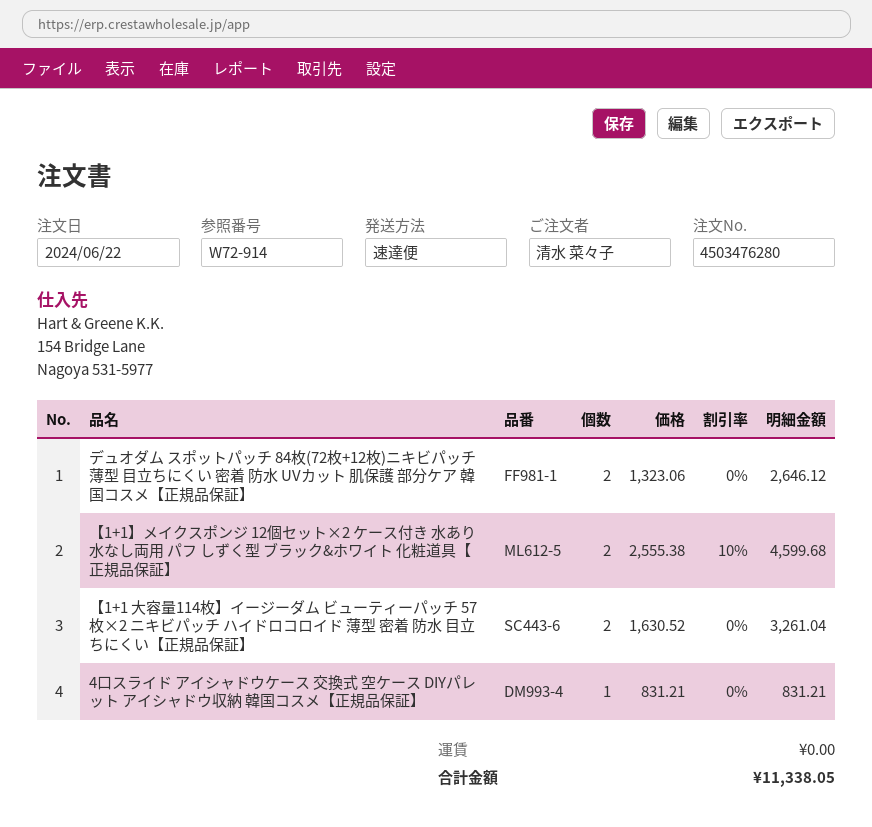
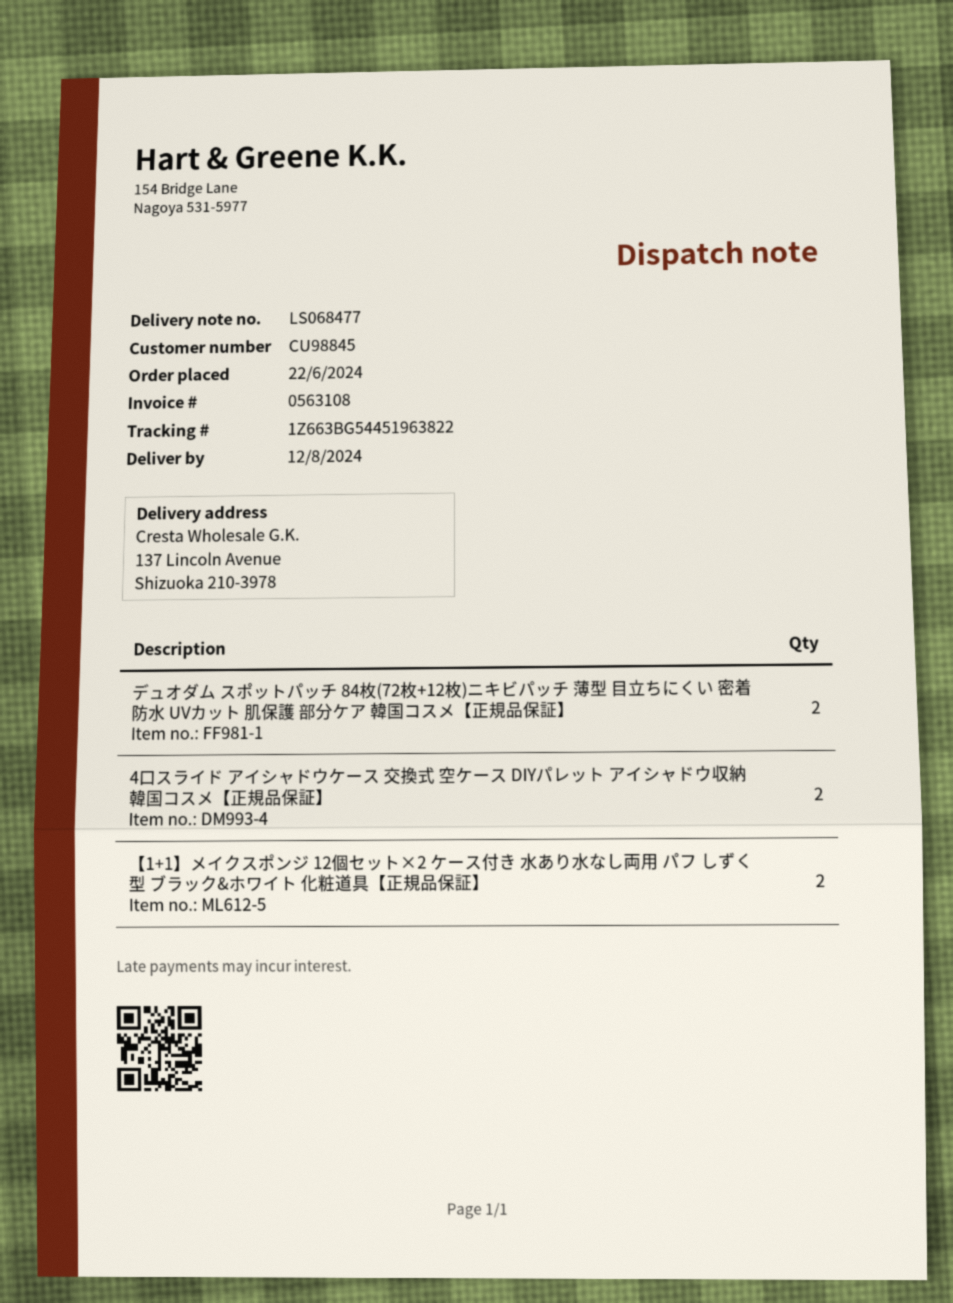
【1+1 大容量114枚】イージーダム ビューティーパッチ 57枚×2 ニキビパッチ ハイドロコロイド 薄型 密着 防水 目立ちにくい【正規品保証】: 2 -> none
4口スライド アイシャドウケース 交換式 空ケース DIYパレット アイシャドウ収納 韓国コスメ【正規品保証】: 1 -> 2

